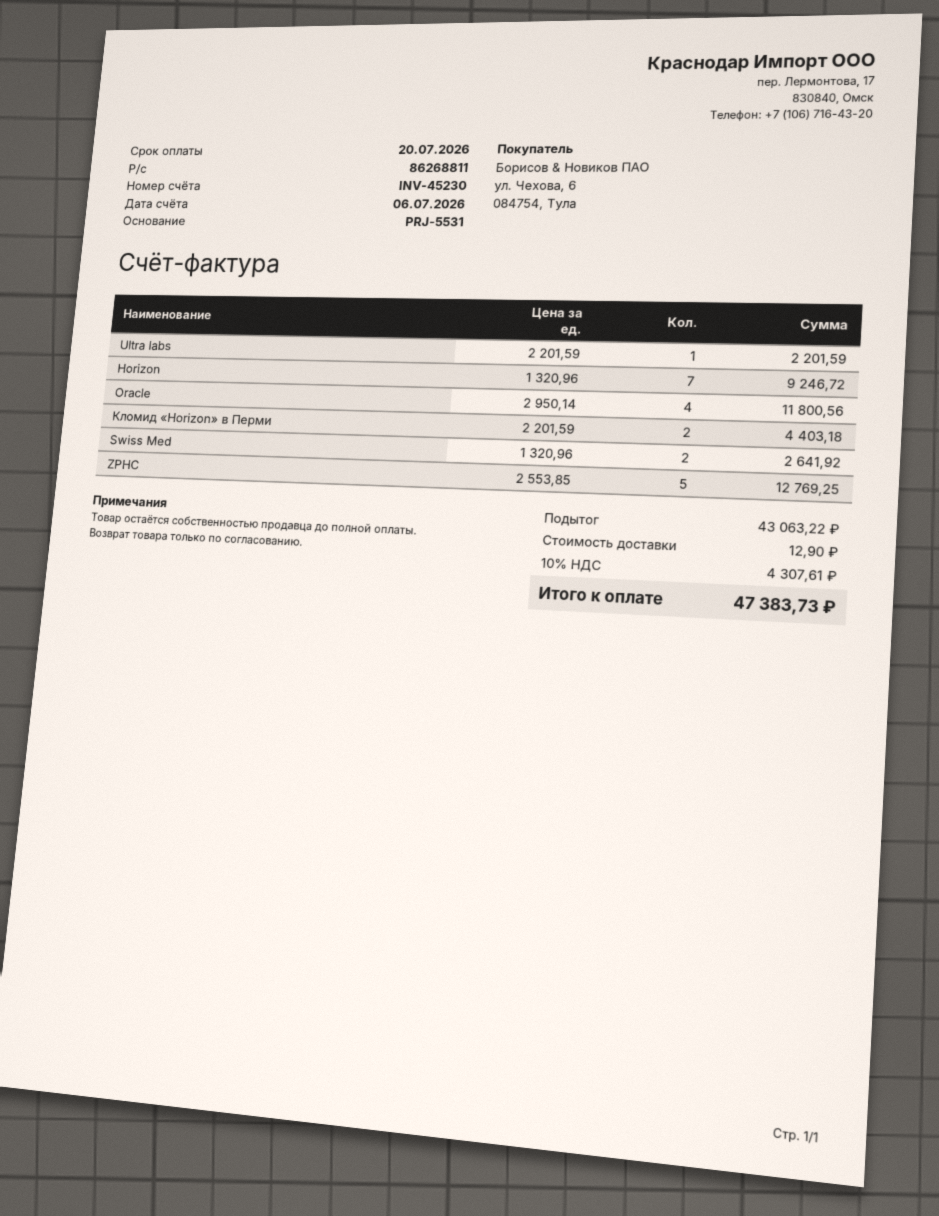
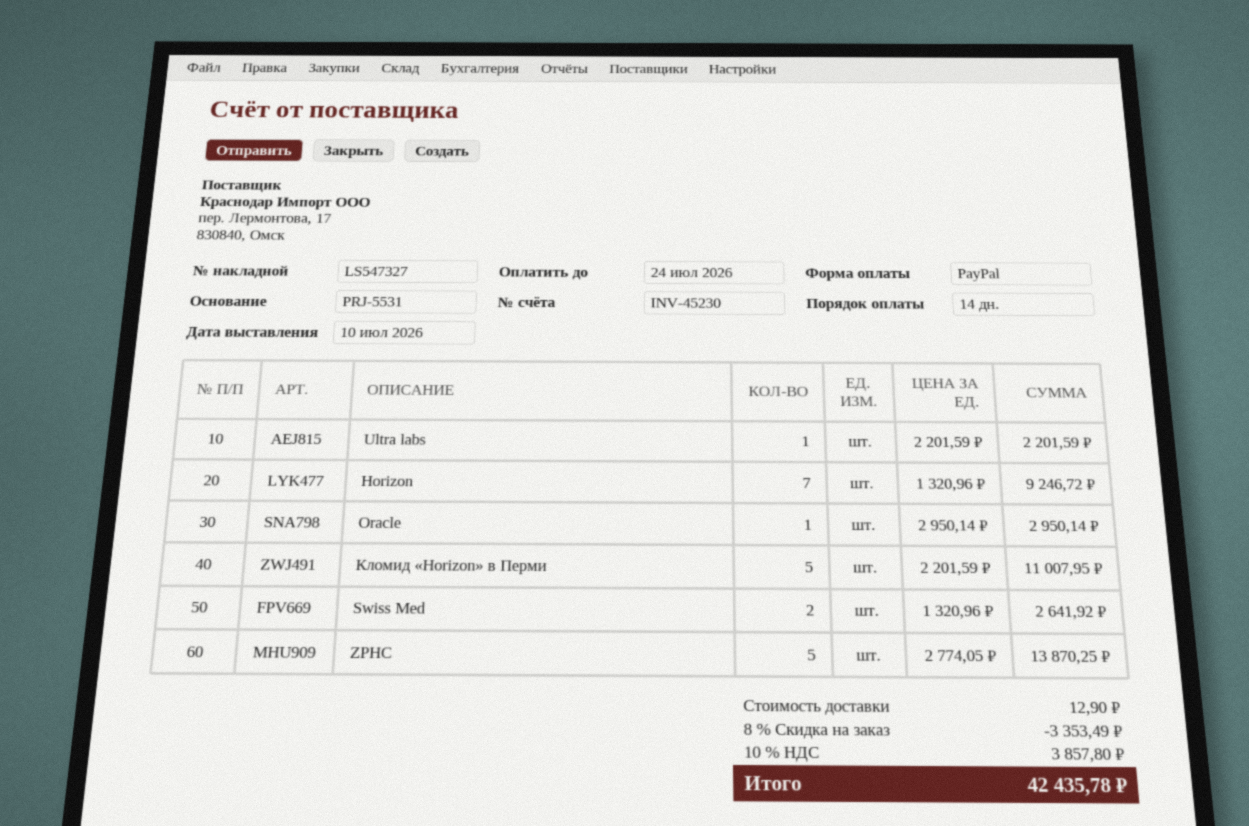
invoice date: 2026-07-06 -> 2026-07-10
due date: 2026-07-20 -> 2026-07-24
Oracle: 4 x 2950.14 = 11800.56 -> 1 x 2950.14 = 2950.14
Кломид «Horizon» в Перми: 2 x 2201.59 = 4403.18 -> 5 x 2201.59 = 11007.95
ZPHC: 5 x 2553.85 = 12769.25 -> 5 x 2774.05 = 13870.25
discount: none -> 8% = 3353.49
tax: 10% = 4307.61 -> 10% = 3857.80
total: 47383.73 -> 42435.78

